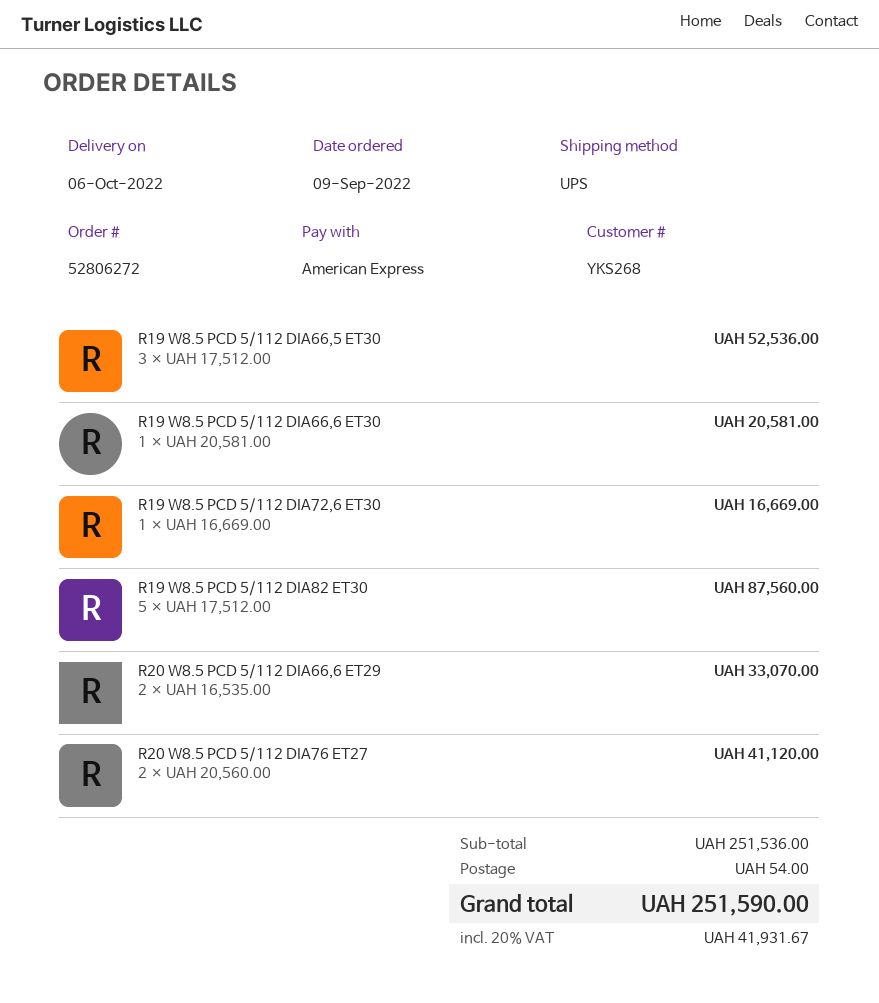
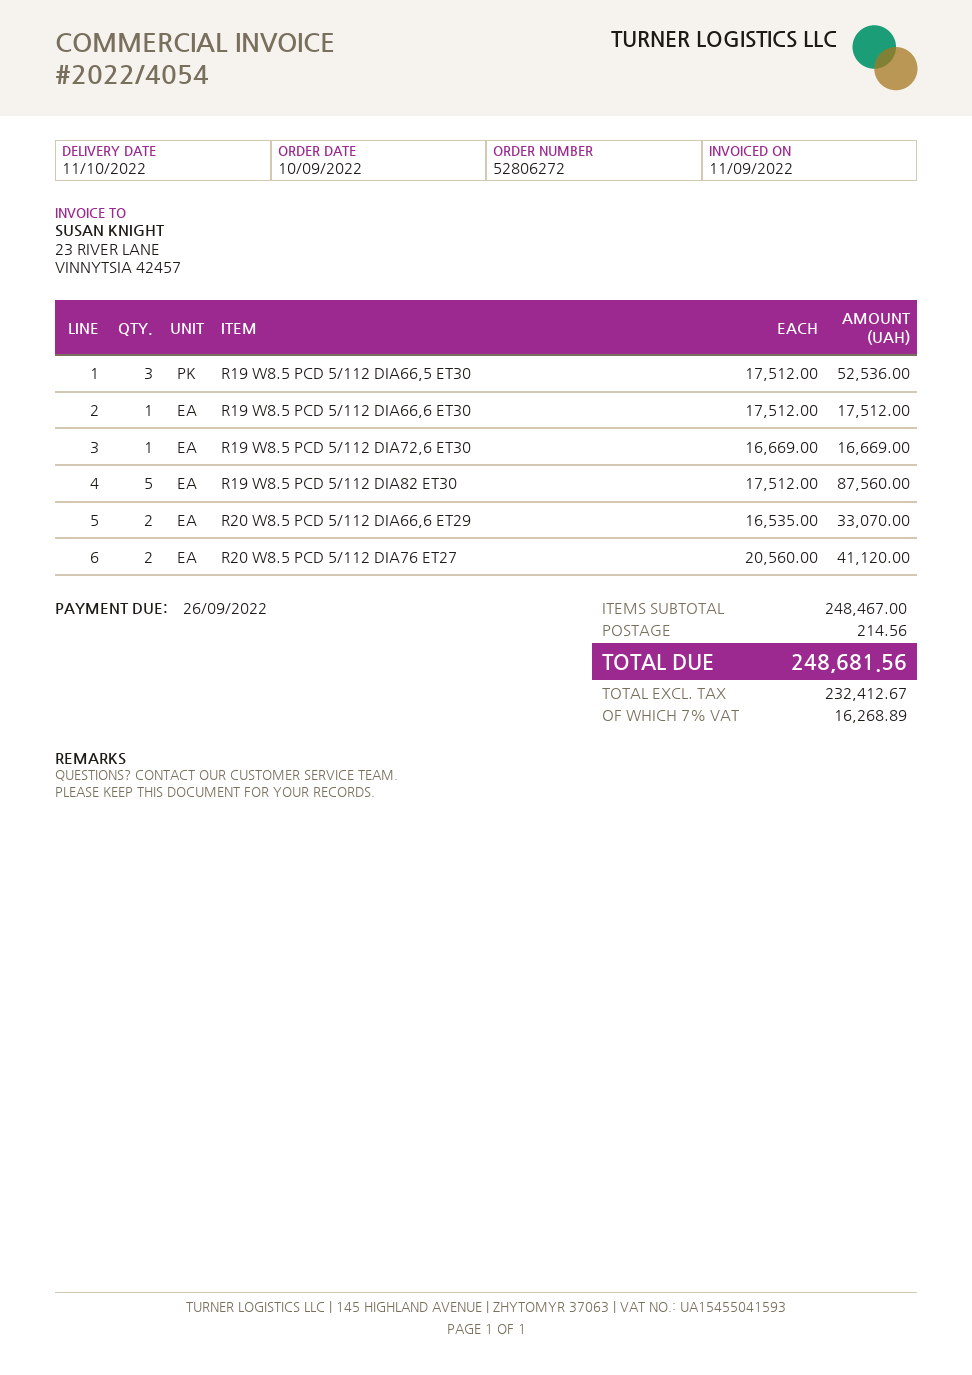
order date: 2022-09-09 -> 2022-09-10
delivery date: 2022-10-06 -> 2022-10-11
R19 W8.5 PCD 5/112 DIA66,6 ET30: 1 x 20581.00 = 20581.00 -> 1 x 17512.00 = 17512.00
subtotal: 251536.00 -> 248467.00
shipping: 54.00 -> 214.56
tax: 20% = 41931.67 -> 7% = 16268.89
total: 251590.00 -> 248681.56

